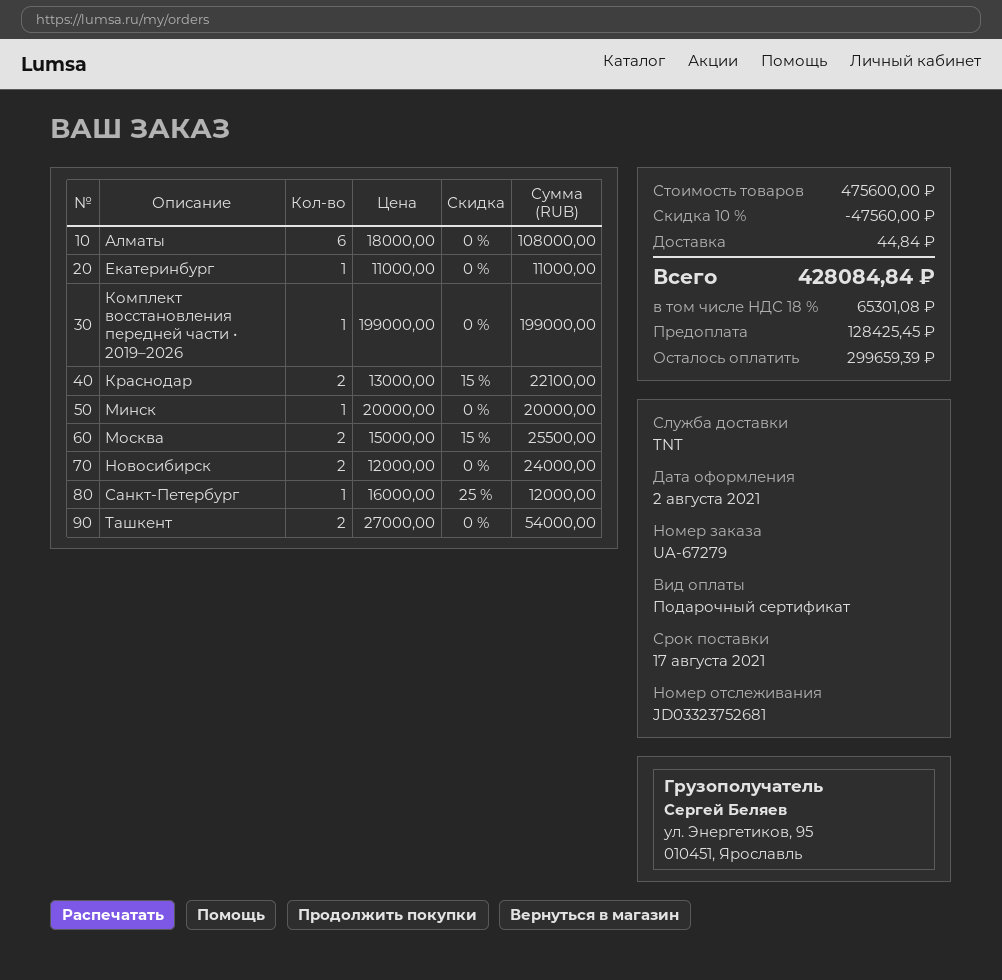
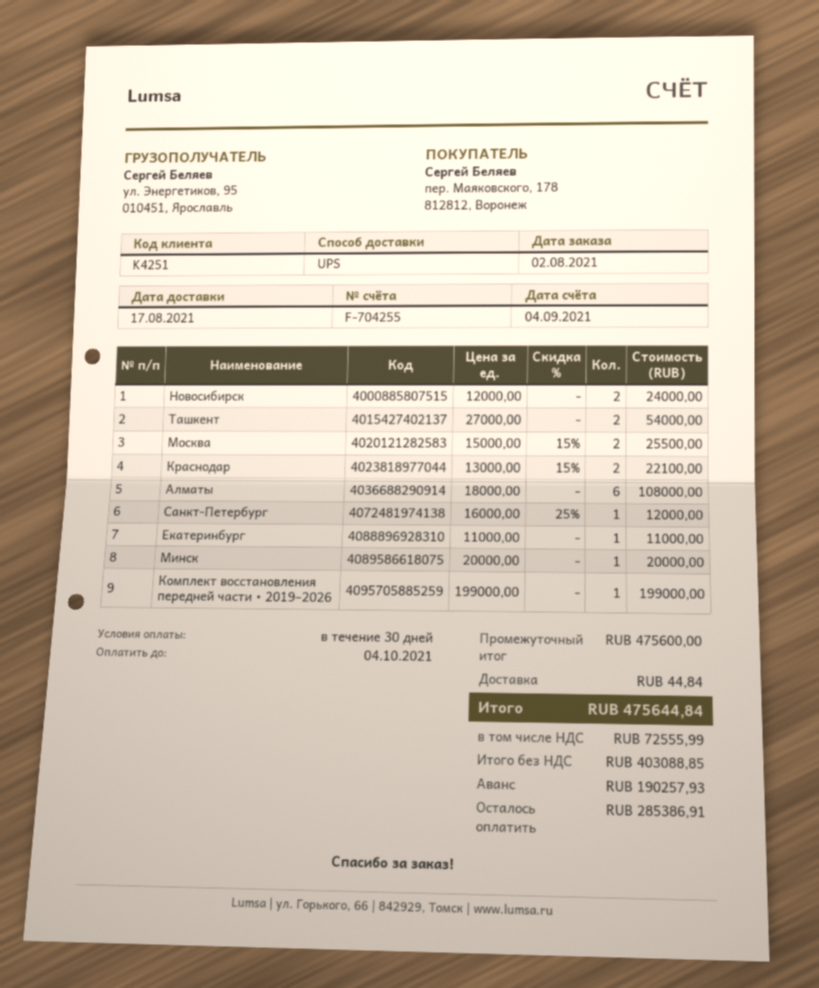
shipping method: TNT -> UPS
discount: 10% = 47560.00 -> none
tax: 65301.08 -> 72555.99
total: 428084.84 -> 475644.84
deposit: 128425.45 -> 190257.93
balance: 299659.39 -> 285386.91

